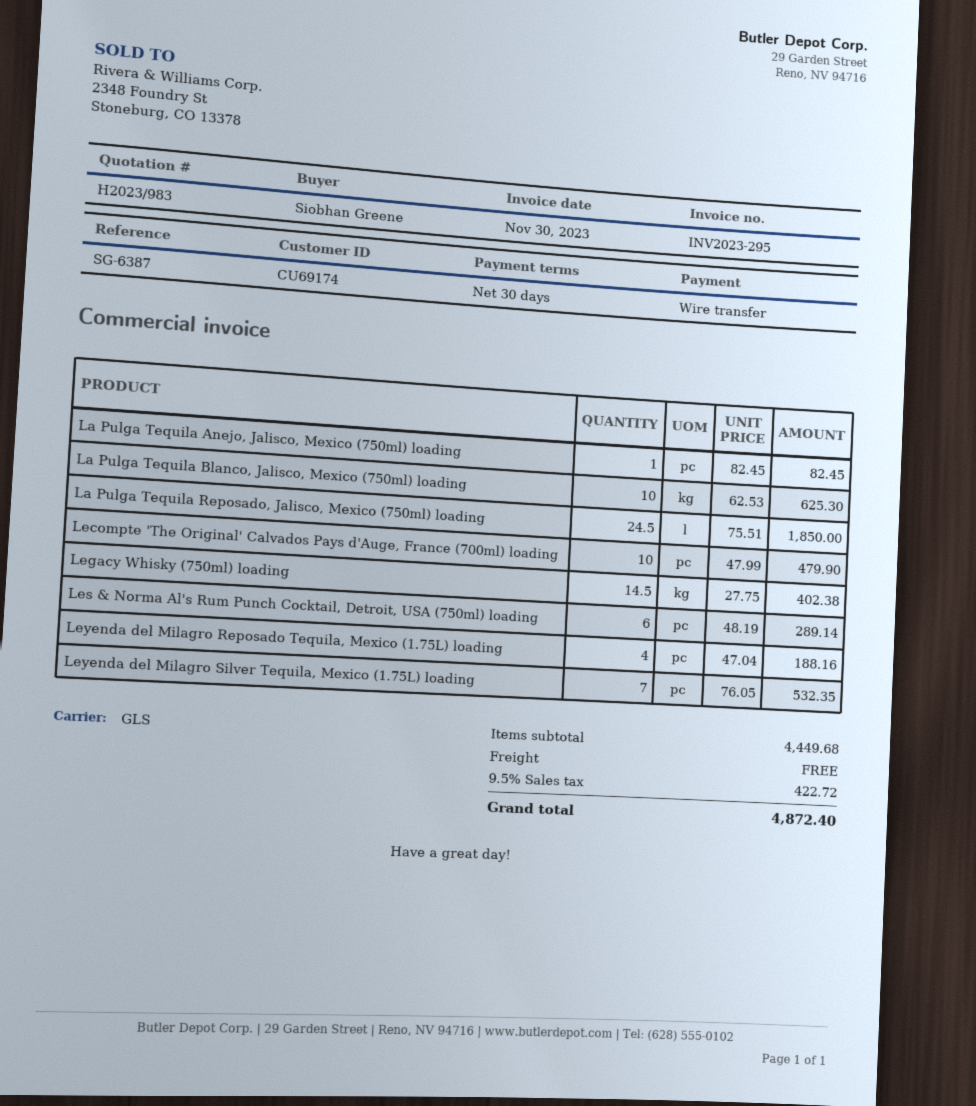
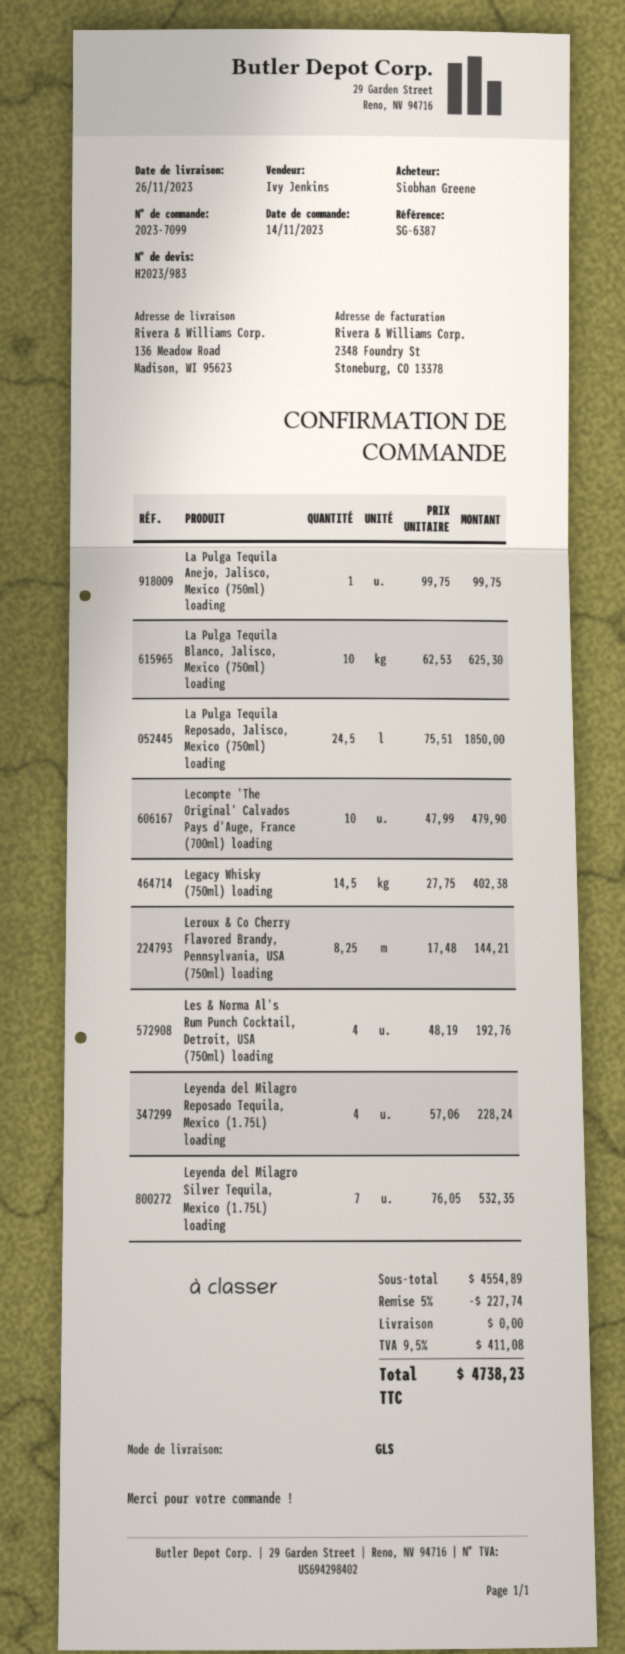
La Pulga Tequila Anejo, Jalisco, Mexico (750ml) loading: 1 x 82.45 = 82.45 -> 1 x 99.75 = 99.75
Les & Norma Al's Rum Punch Cocktail, Detroit, USA (750ml) loading: 6 x 48.19 = 289.14 -> 4 x 48.19 = 192.76
Leyenda del Milagro Reposado Tequila, Mexico (1.75L) loading: 4 x 47.04 = 188.16 -> 4 x 57.06 = 228.24
Leroux & Co Cherry Flavored Brandy, Pennsylvania, USA (750ml) loading: none -> 8.25 x 17.48 = 144.21
subtotal: 4449.68 -> 4554.89
discount: none -> 5% = 227.74
tax: 9.5% = 422.72 -> 9.5% = 411.08
total: 4872.40 -> 4738.23

